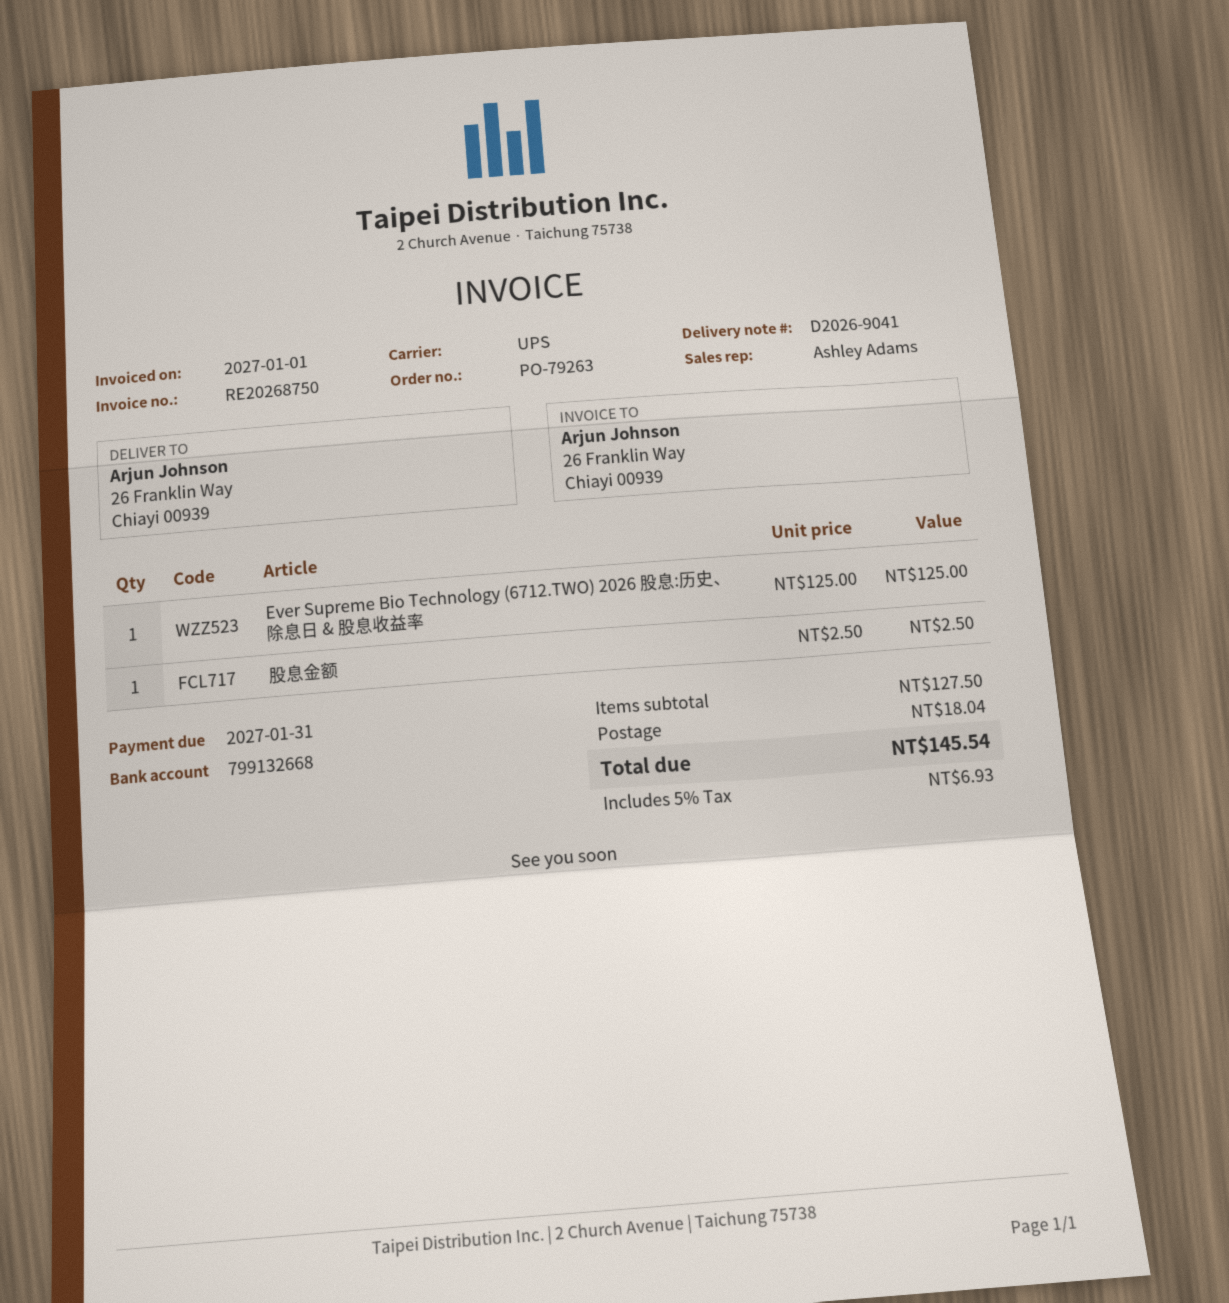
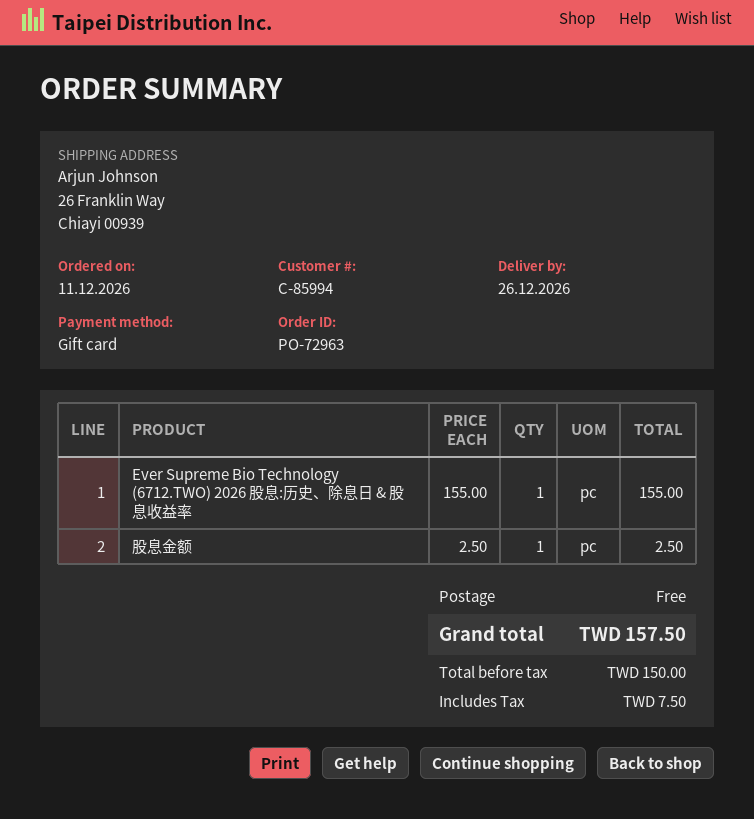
order number: PO-79263 -> PO-72963
Ever Supreme Bio Technology (6712.TWO) 2026 股息:历史、除息日 & 股息收益率: 1 x 125.00 = 125.00 -> 1 x 155.00 = 155.00
shipping: 18.04 -> 0.00
tax: 6.93 -> 7.50
total: 145.54 -> 157.50

